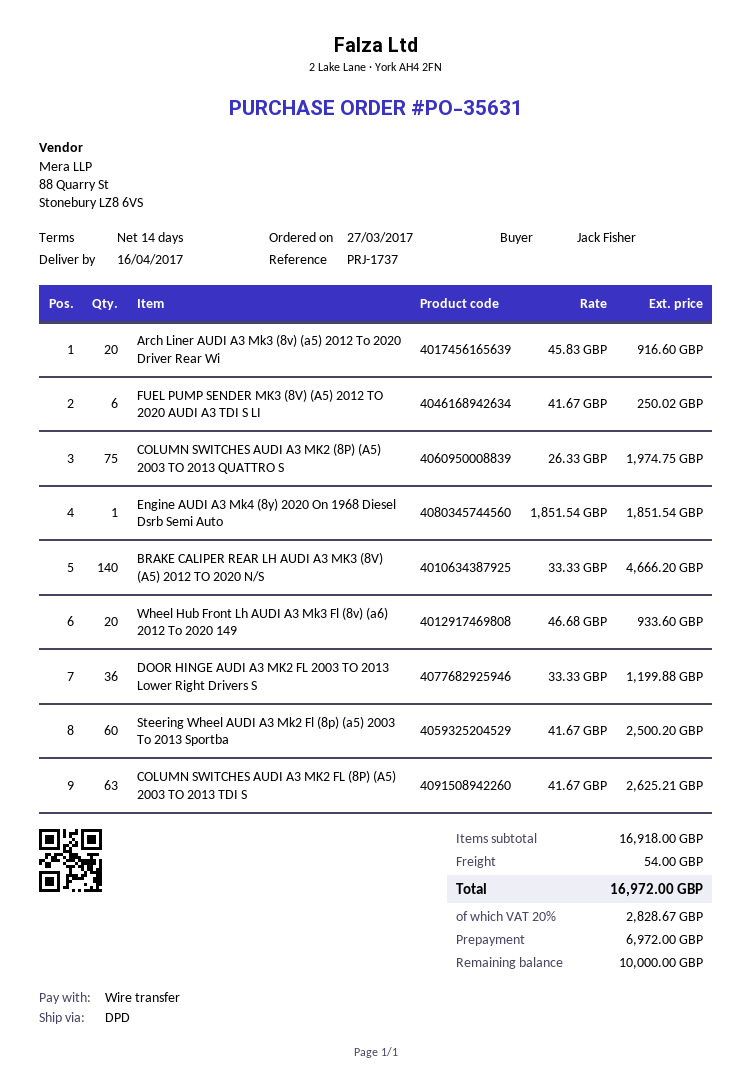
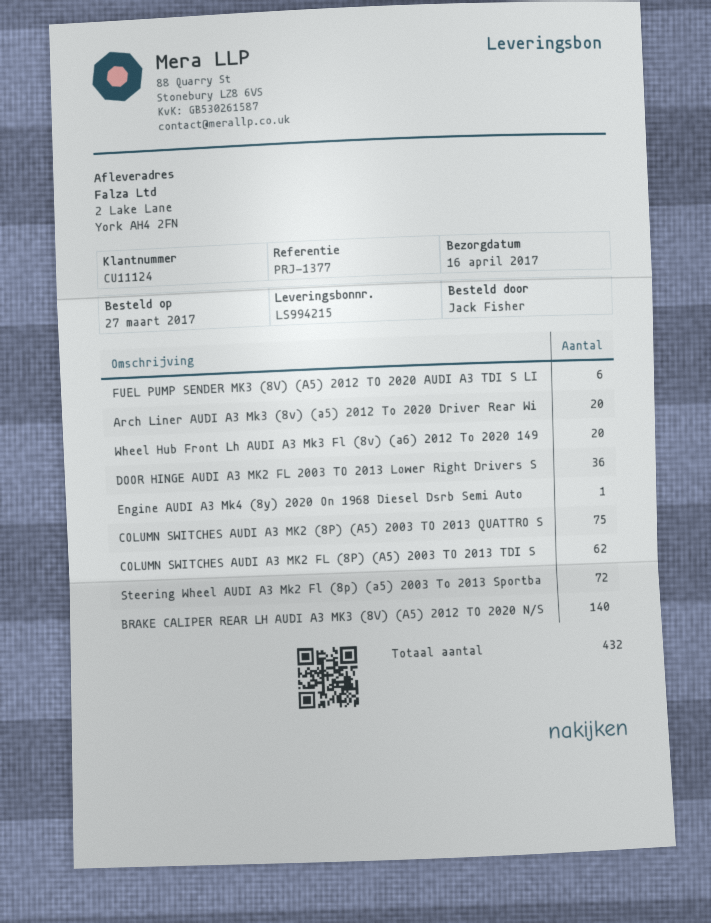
reference: PRJ-1737 -> PRJ-1377
Steering Wheel AUDI A3 Mk2 Fl (8p) (a5) 2003 To 2013 Sportba: 60 -> 72
COLUMN SWITCHES AUDI A3 MK2 FL (8P) (A5) 2003 TO 2013 TDI S: 63 -> 62

